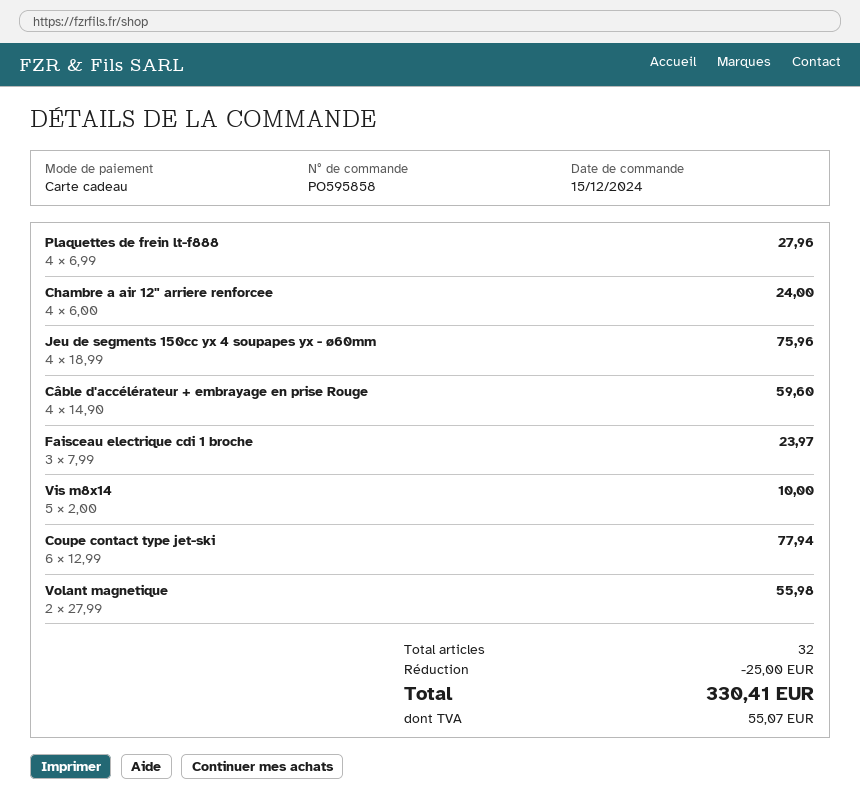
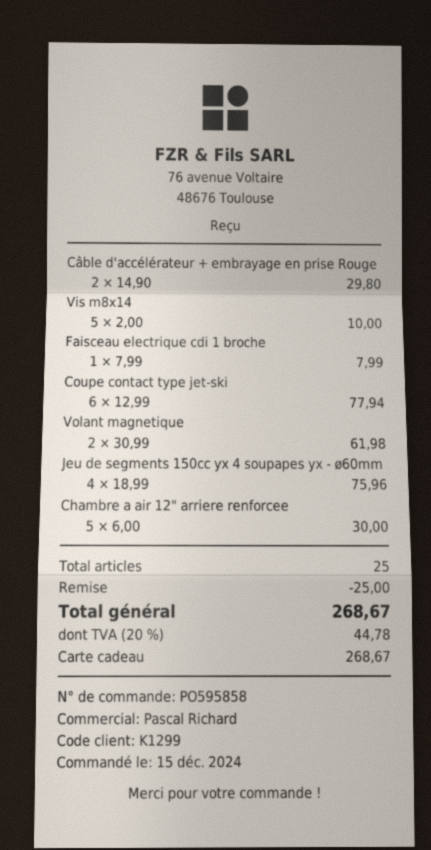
Plaquettes de frein lt-f888: 4 x 6.99 = 27.96 -> none
Chambre a air 12" arriere renforcee: 4 x 6.00 = 24.00 -> 5 x 6.00 = 30.00
Câble d'accélérateur + embrayage en prise Rouge: 4 x 14.90 = 59.60 -> 2 x 14.90 = 29.80
Faisceau electrique cdi 1 broche: 3 x 7.99 = 23.97 -> 1 x 7.99 = 7.99
Volant magnetique: 2 x 27.99 = 55.98 -> 2 x 30.99 = 61.98
total quantity: 32 -> 25
tax: 55.07 -> 44.78
total: 330.41 -> 268.67

